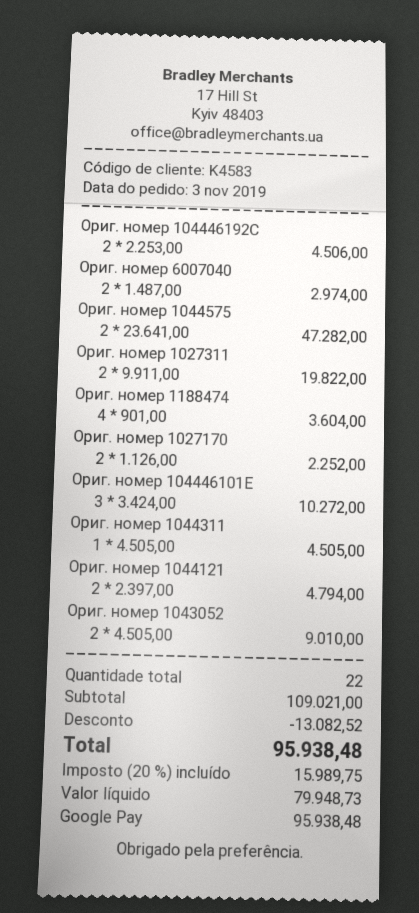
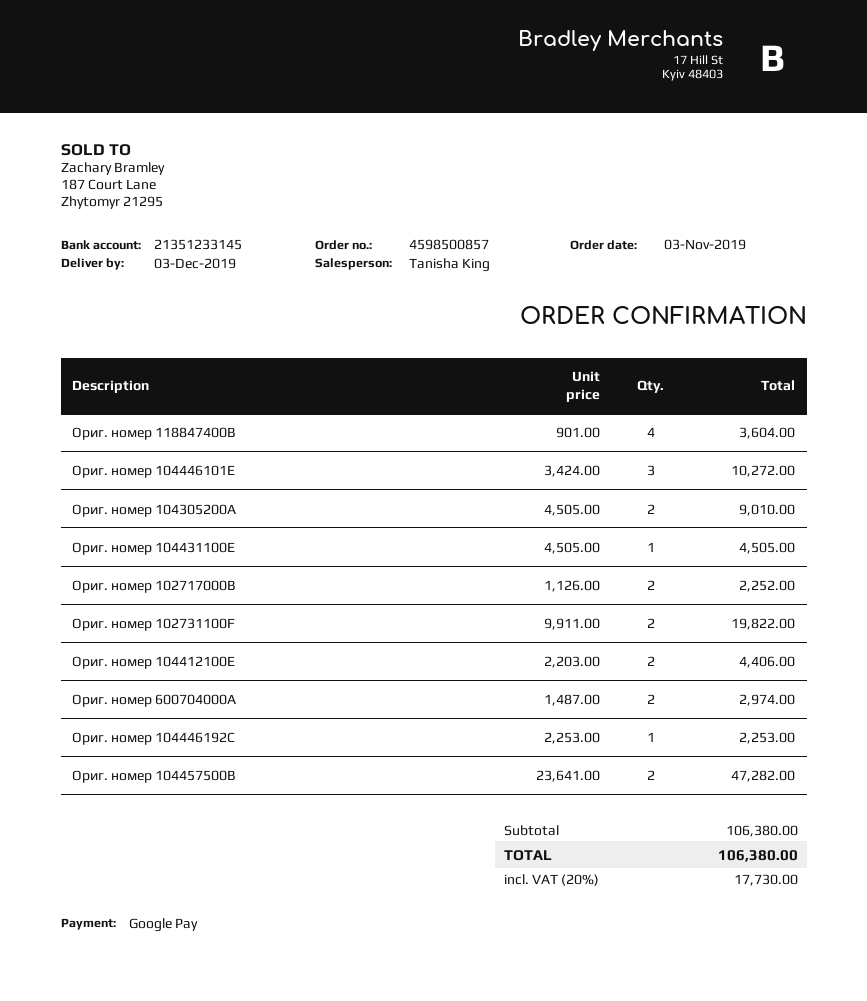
Ориг. номер 104446192C: 2 x 2253.00 = 4506.00 -> 1 x 2253.00 = 2253.00
Ориг. номер 1044121: 2 x 2397.00 = 4794.00 -> 2 x 2203.00 = 4406.00
subtotal: 109021.00 -> 106380.00
discount: 13082.52 -> none
tax: 20% = 15989.75 -> 20% = 17730.00
total: 95938.48 -> 106380.00

